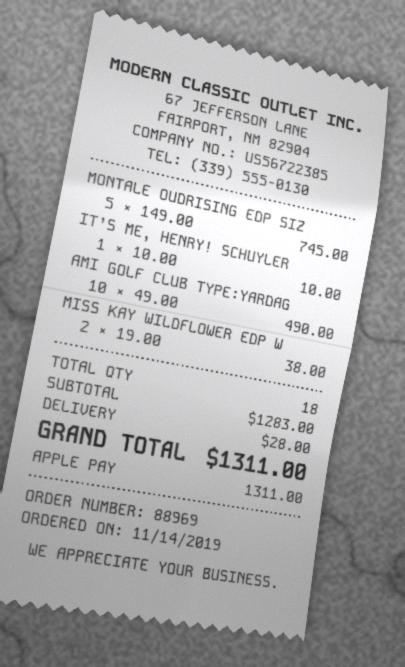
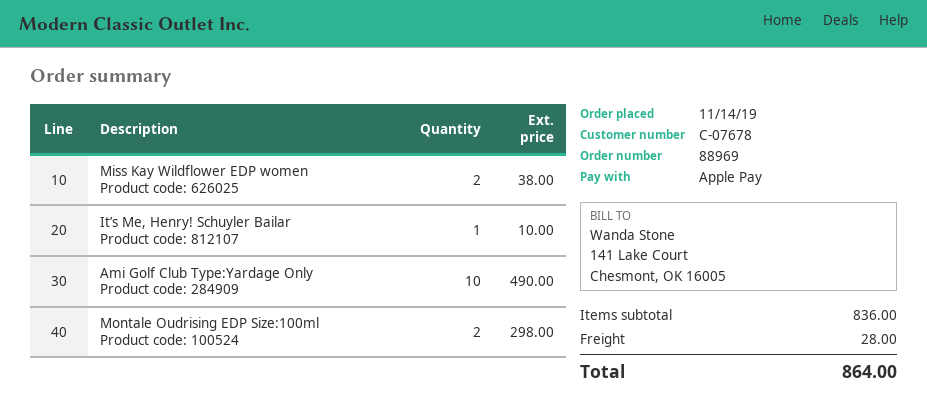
MONTALE OUDRISING EDP SIZ: 5 for 745.00 -> 2 for 298.00
subtotal: 1283.00 -> 836.00
total: 1311.00 -> 864.00

